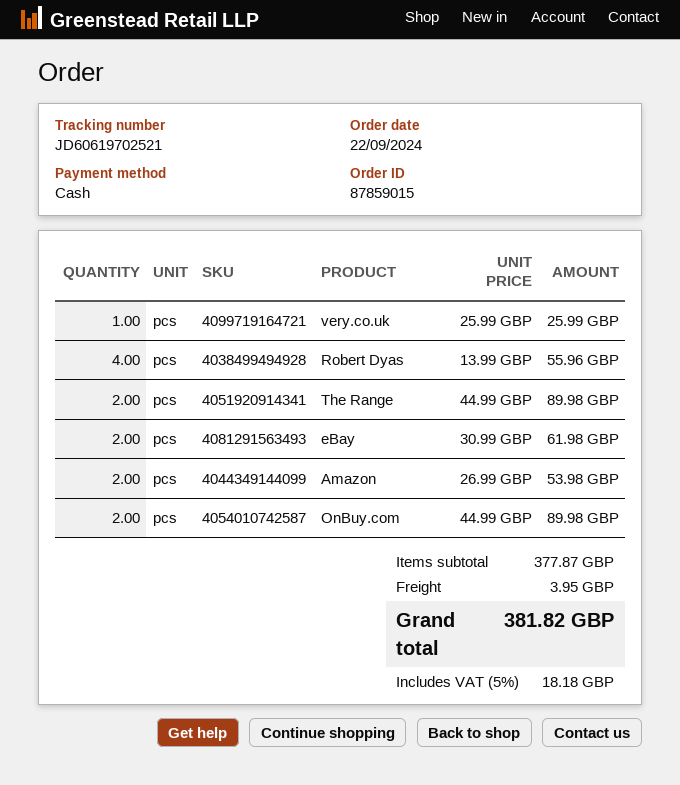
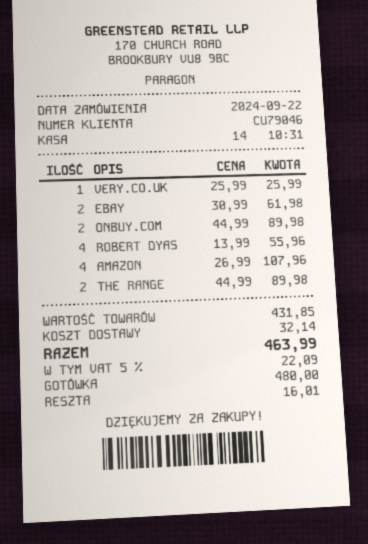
Amazon: 2 x 26.99 = 53.98 -> 4 x 26.99 = 107.96
subtotal: 377.87 -> 431.85
shipping: 3.95 -> 32.14
tax: 5% = 18.18 -> 5% = 22.09
total: 381.82 -> 463.99

